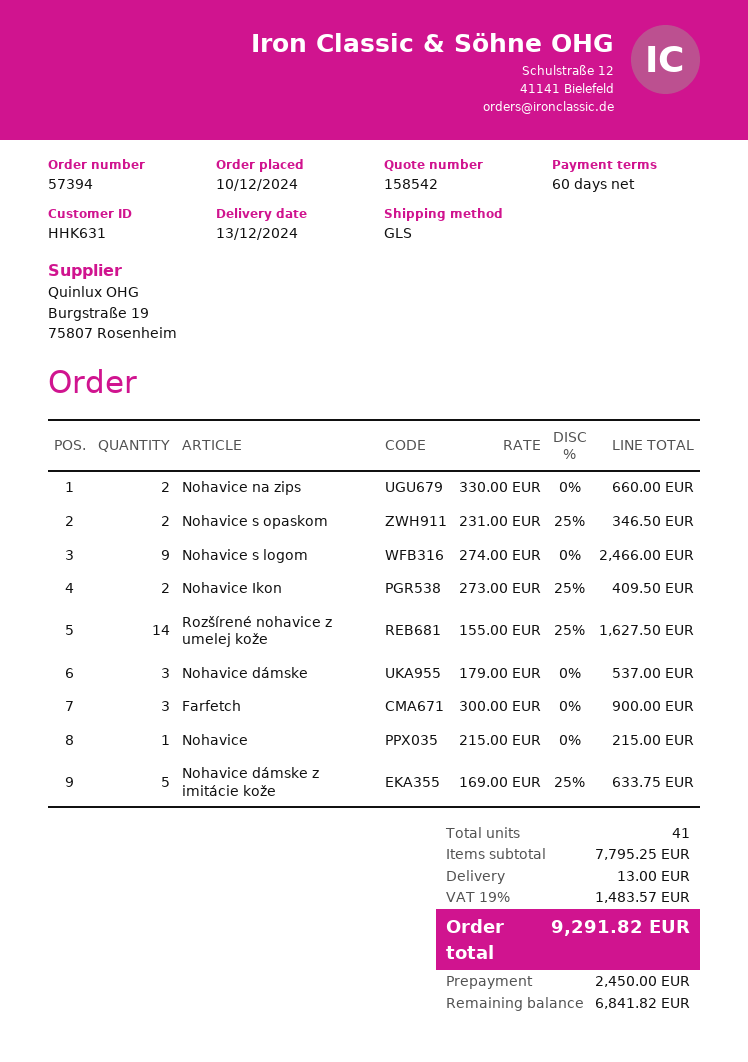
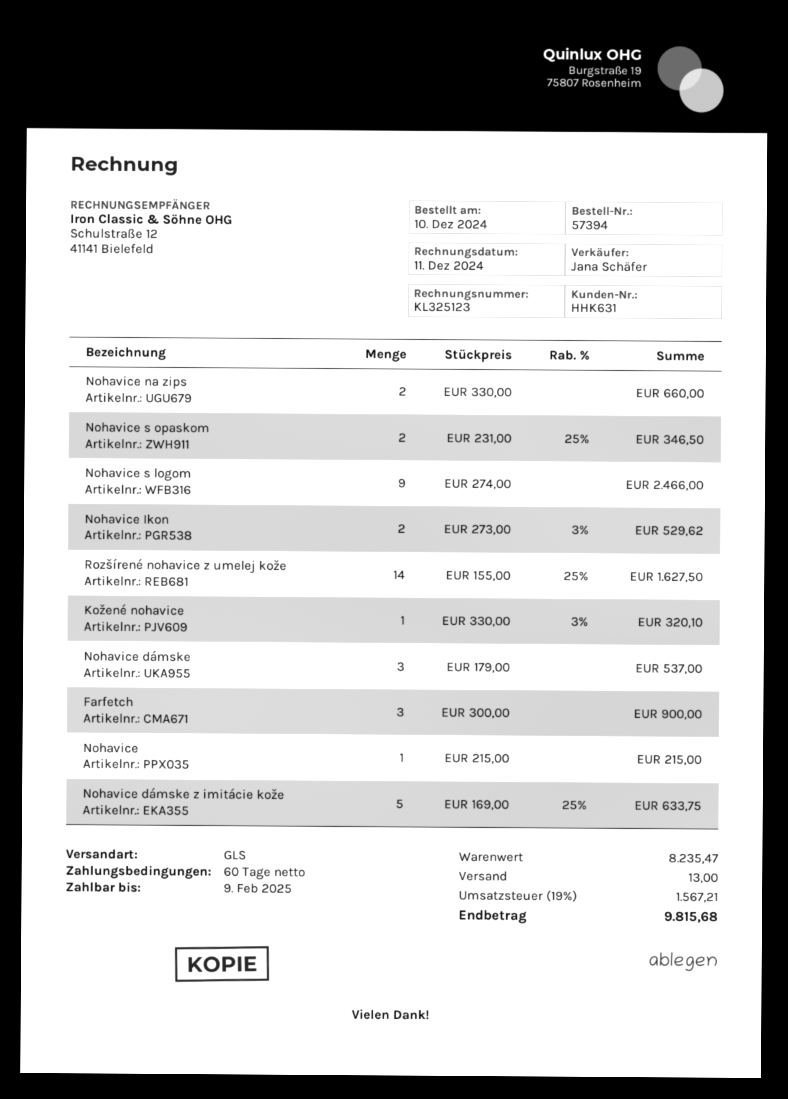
Nohavice Ikon: 2 x 273.00 - 25% = 409.50 -> 2 x 273.00 - 3% = 529.62
Kožené nohavice: none -> 1 x 330.00 - 3% = 320.10
subtotal: 7795.25 -> 8235.47
tax: 19% = 1483.57 -> 19% = 1567.21
total: 9291.82 -> 9815.68

